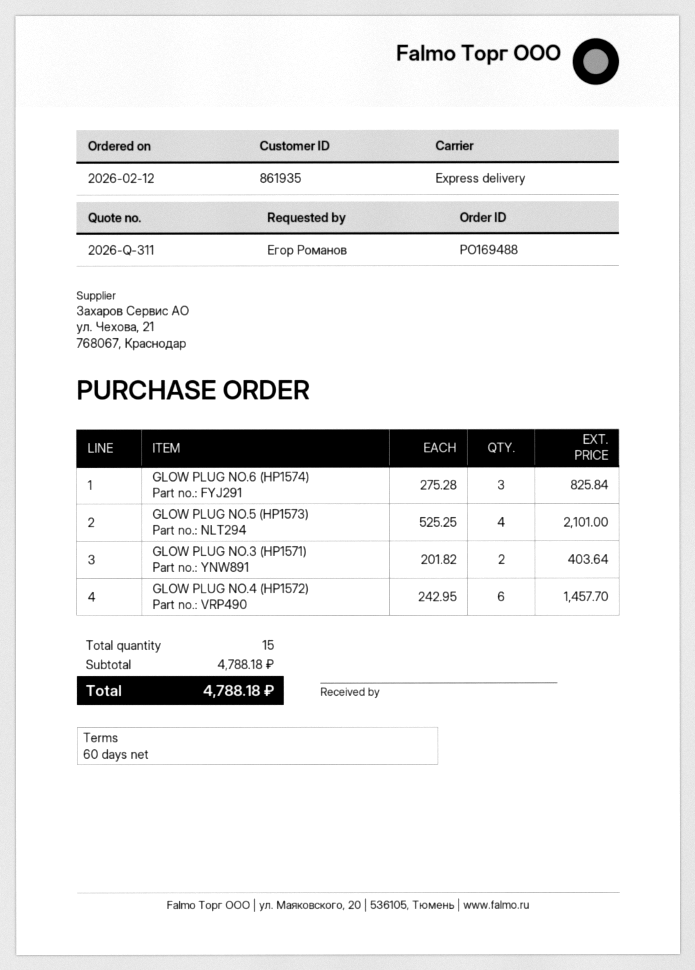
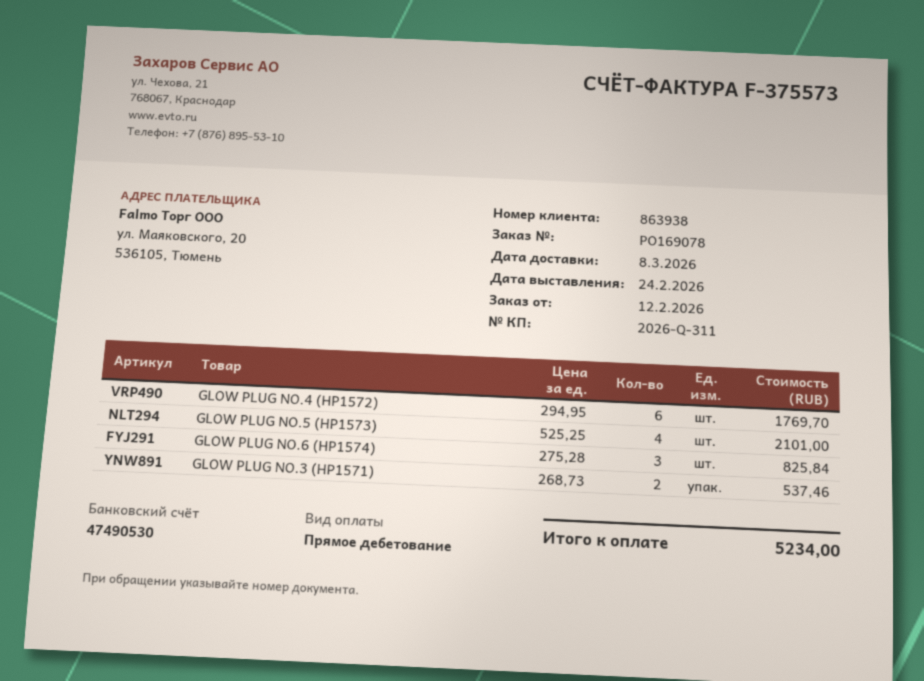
order number: PO169488 -> PO169078
customer number: 861935 -> 863938
GLOW PLUG NO.3 (HP1571): 2 x 201.82 = 403.64 -> 2 x 268.73 = 537.46
GLOW PLUG NO.4 (HP1572): 6 x 242.95 = 1457.70 -> 6 x 294.95 = 1769.70
total: 4788.18 -> 5234.00

